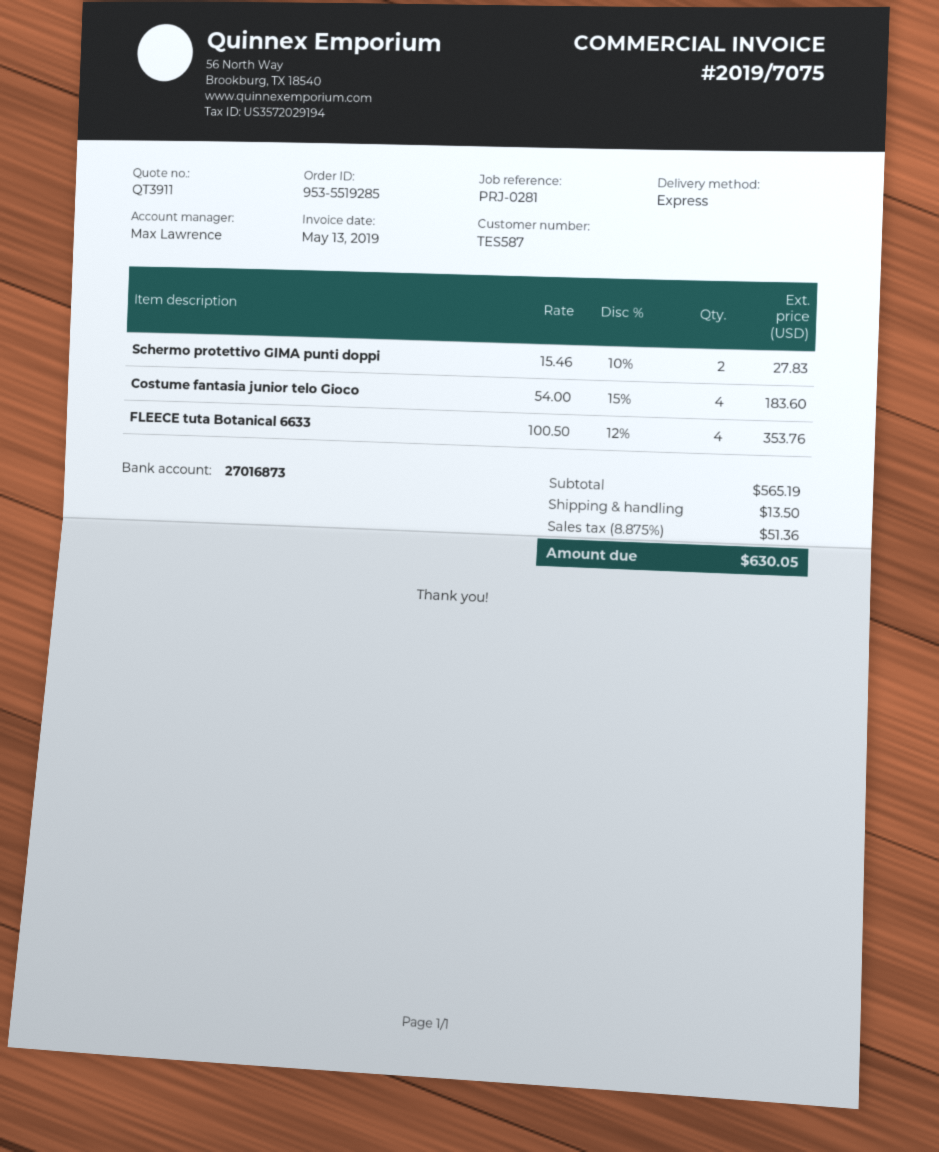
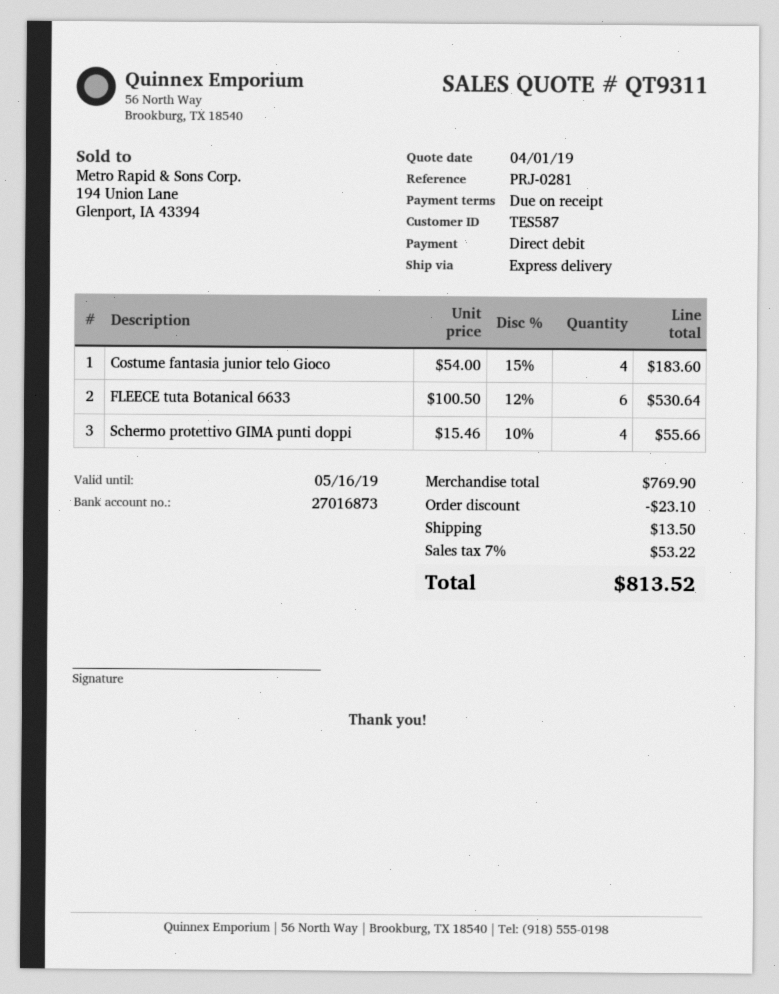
quote number: QT3911 -> QT9311
Schermo protettivo GIMA punti doppi: 2 x 15.46 - 10% = 27.83 -> 4 x 15.46 - 10% = 55.66
FLEECE tuta Botanical 6633: 4 x 100.50 - 12% = 353.76 -> 6 x 100.50 - 12% = 530.64
subtotal: 565.19 -> 769.90
discount: none -> 23.10
tax: 8.875% = 51.36 -> 7% = 53.22
total: 630.05 -> 813.52

